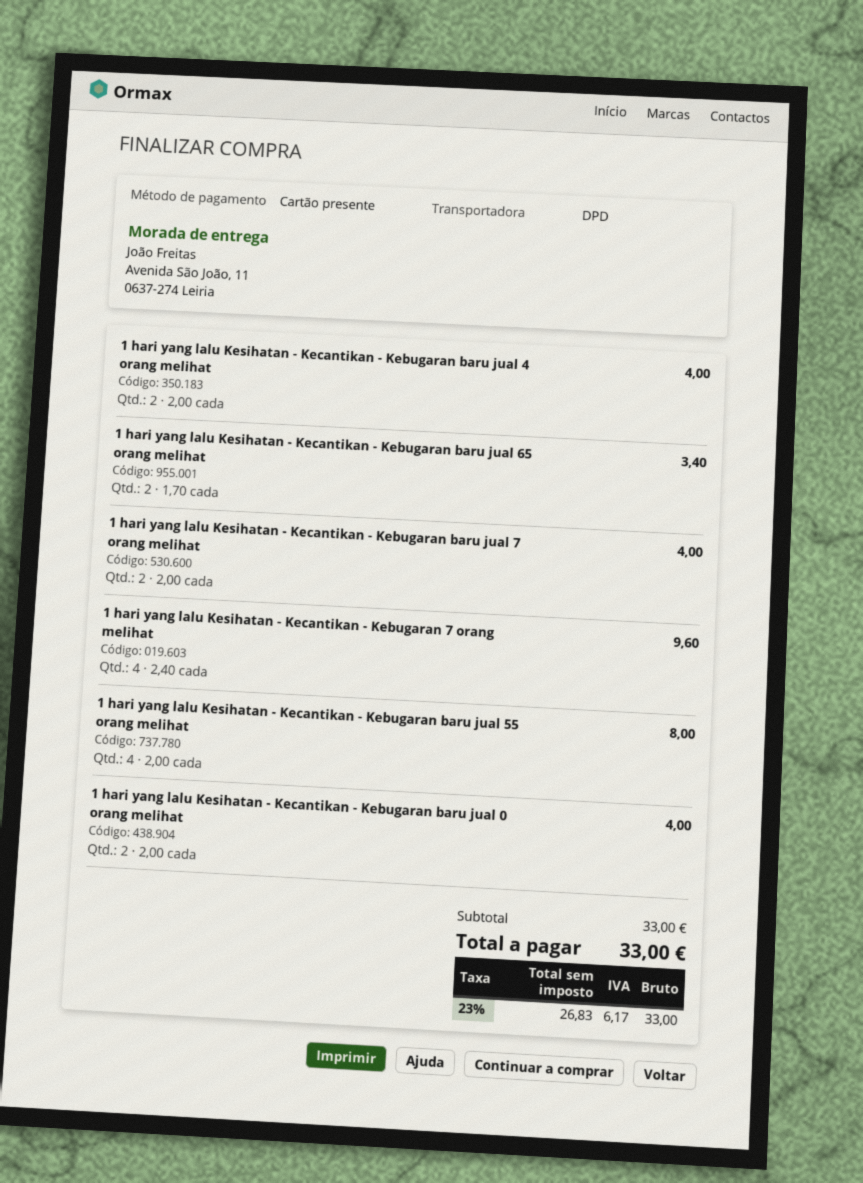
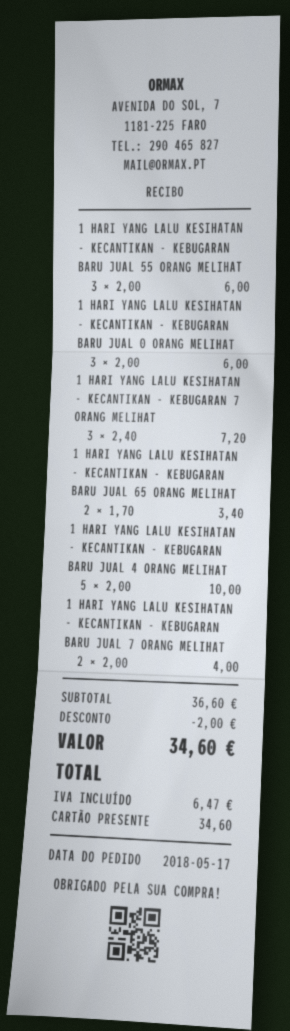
1 hari yang lalu Kesihatan - Kecantikan - Kebugaran baru jual 4 orang melihat: 2 x 2.00 = 4.00 -> 5 x 2.00 = 10.00
1 hari yang lalu Kesihatan - Kecantikan - Kebugaran 7 orang melihat: 4 x 2.40 = 9.60 -> 3 x 2.40 = 7.20
1 hari yang lalu Kesihatan - Kecantikan - Kebugaran baru jual 55 orang melihat: 4 x 2.00 = 8.00 -> 3 x 2.00 = 6.00
1 hari yang lalu Kesihatan - Kecantikan - Kebugaran baru jual 0 orang melihat: 2 x 2.00 = 4.00 -> 3 x 2.00 = 6.00
subtotal: 33.00 -> 36.60
discount: none -> 2.00
tax: 6.17 -> 6.47
total: 33.00 -> 34.60

